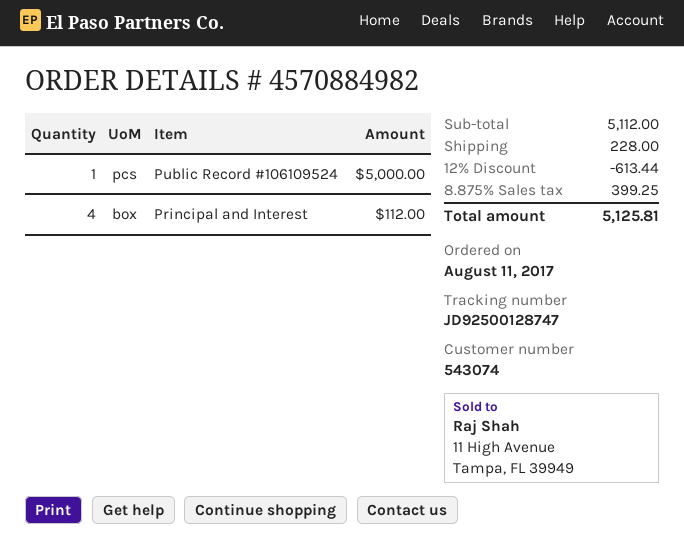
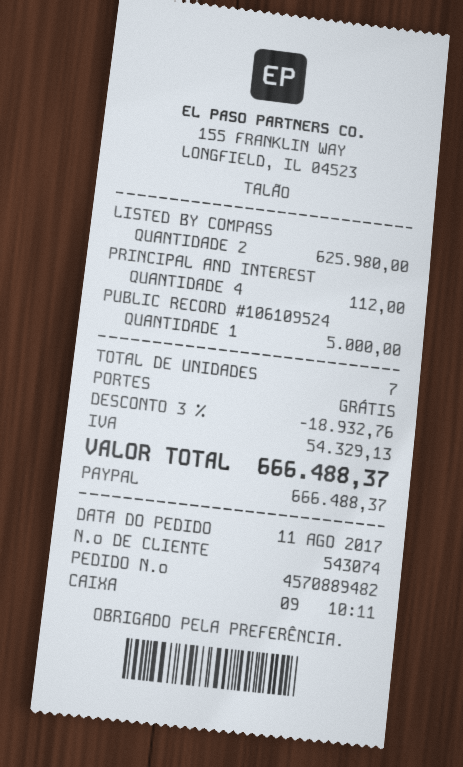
order number: 4570884982 -> 4570889482
LISTED BY COMPASS: none -> 2 for 625980.00
discount: 12% = 613.44 -> 3% = 18932.76
shipping: 228.00 -> 0.00
tax: 399.25 -> 54329.13
total: 5125.81 -> 666488.37

